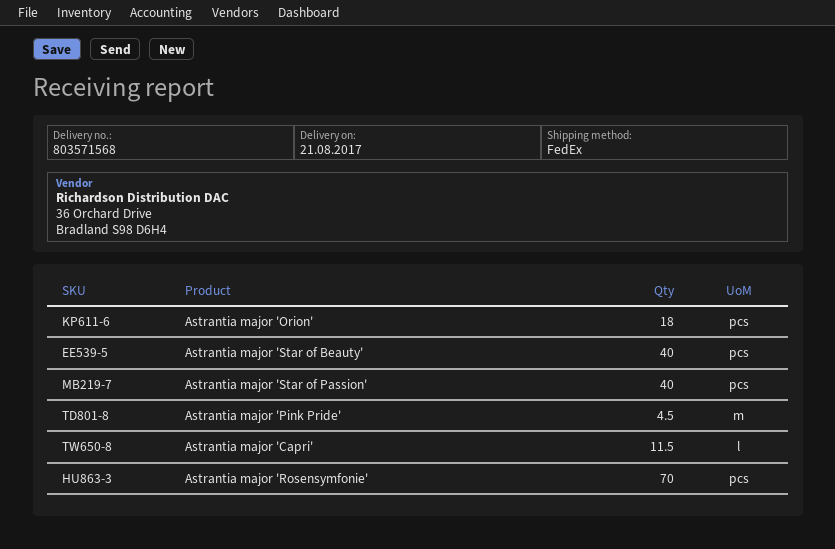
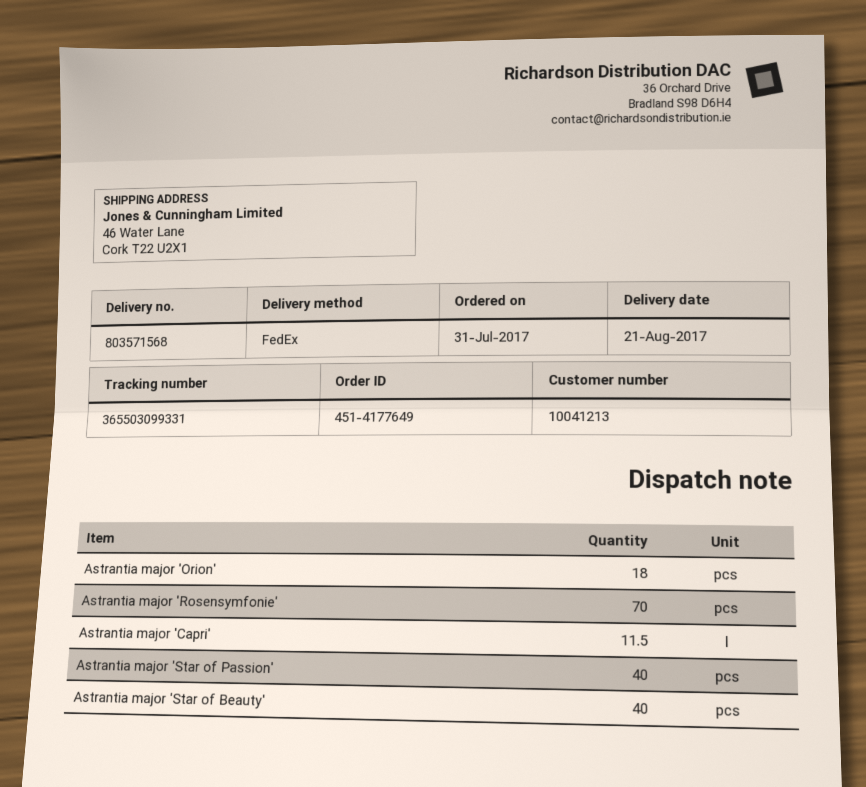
Astrantia major 'Pink Pride': 4.5 -> none

